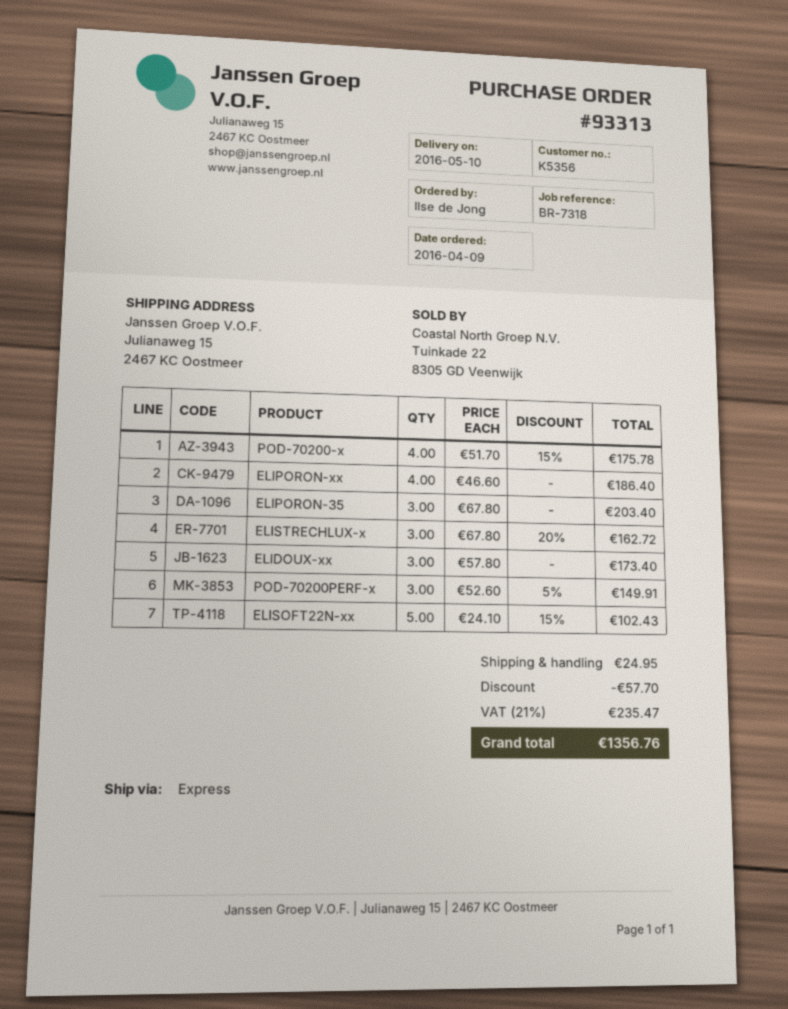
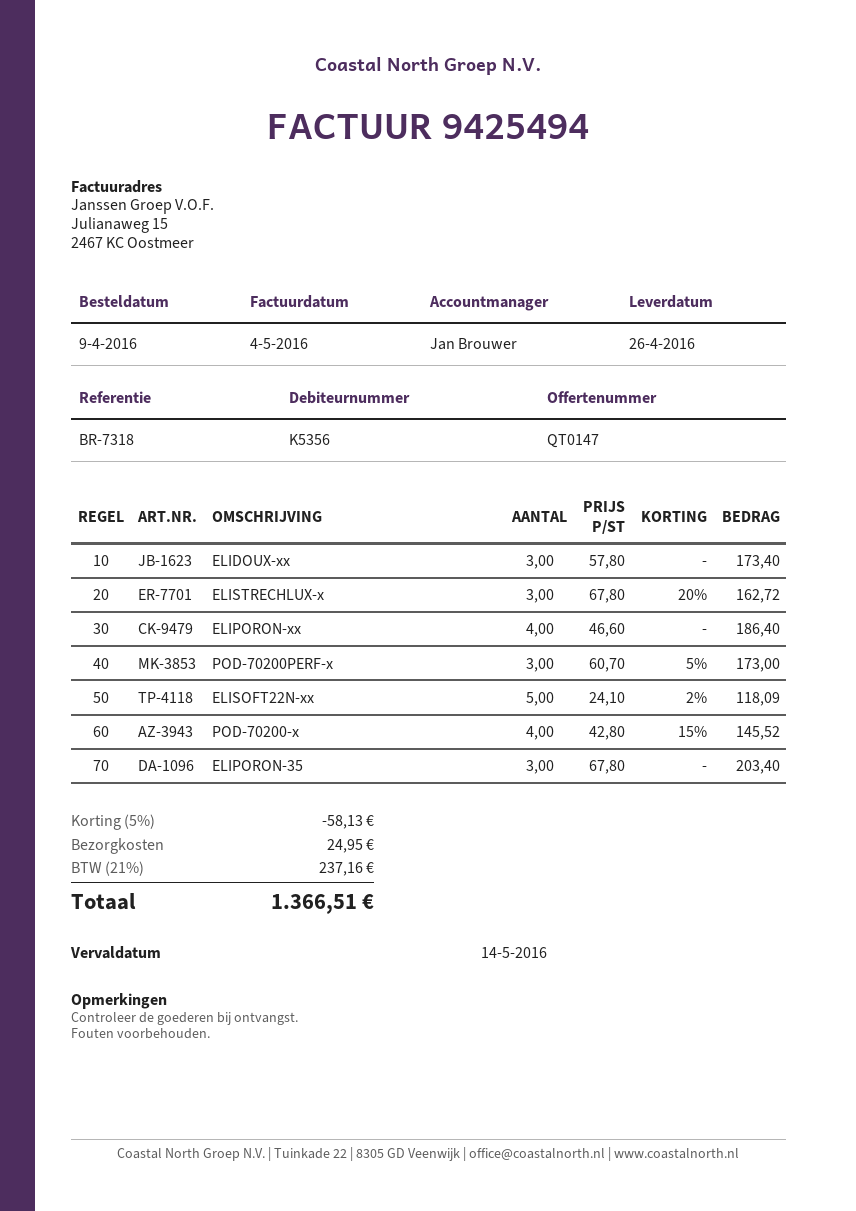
delivery date: 2016-05-10 -> 2016-04-26
POD-70200-x: 4 x 51.70 - 15% = 175.78 -> 4 x 42.80 - 15% = 145.52
POD-70200PERF-x: 3 x 52.60 - 5% = 149.91 -> 3 x 60.70 - 5% = 173.00
ELISOFT22N-xx: 5 x 24.10 - 15% = 102.43 -> 5 x 24.10 - 2% = 118.09
discount: 57.70 -> 58.13
tax: 21% = 235.47 -> 21% = 237.16
total: 1356.76 -> 1366.51

